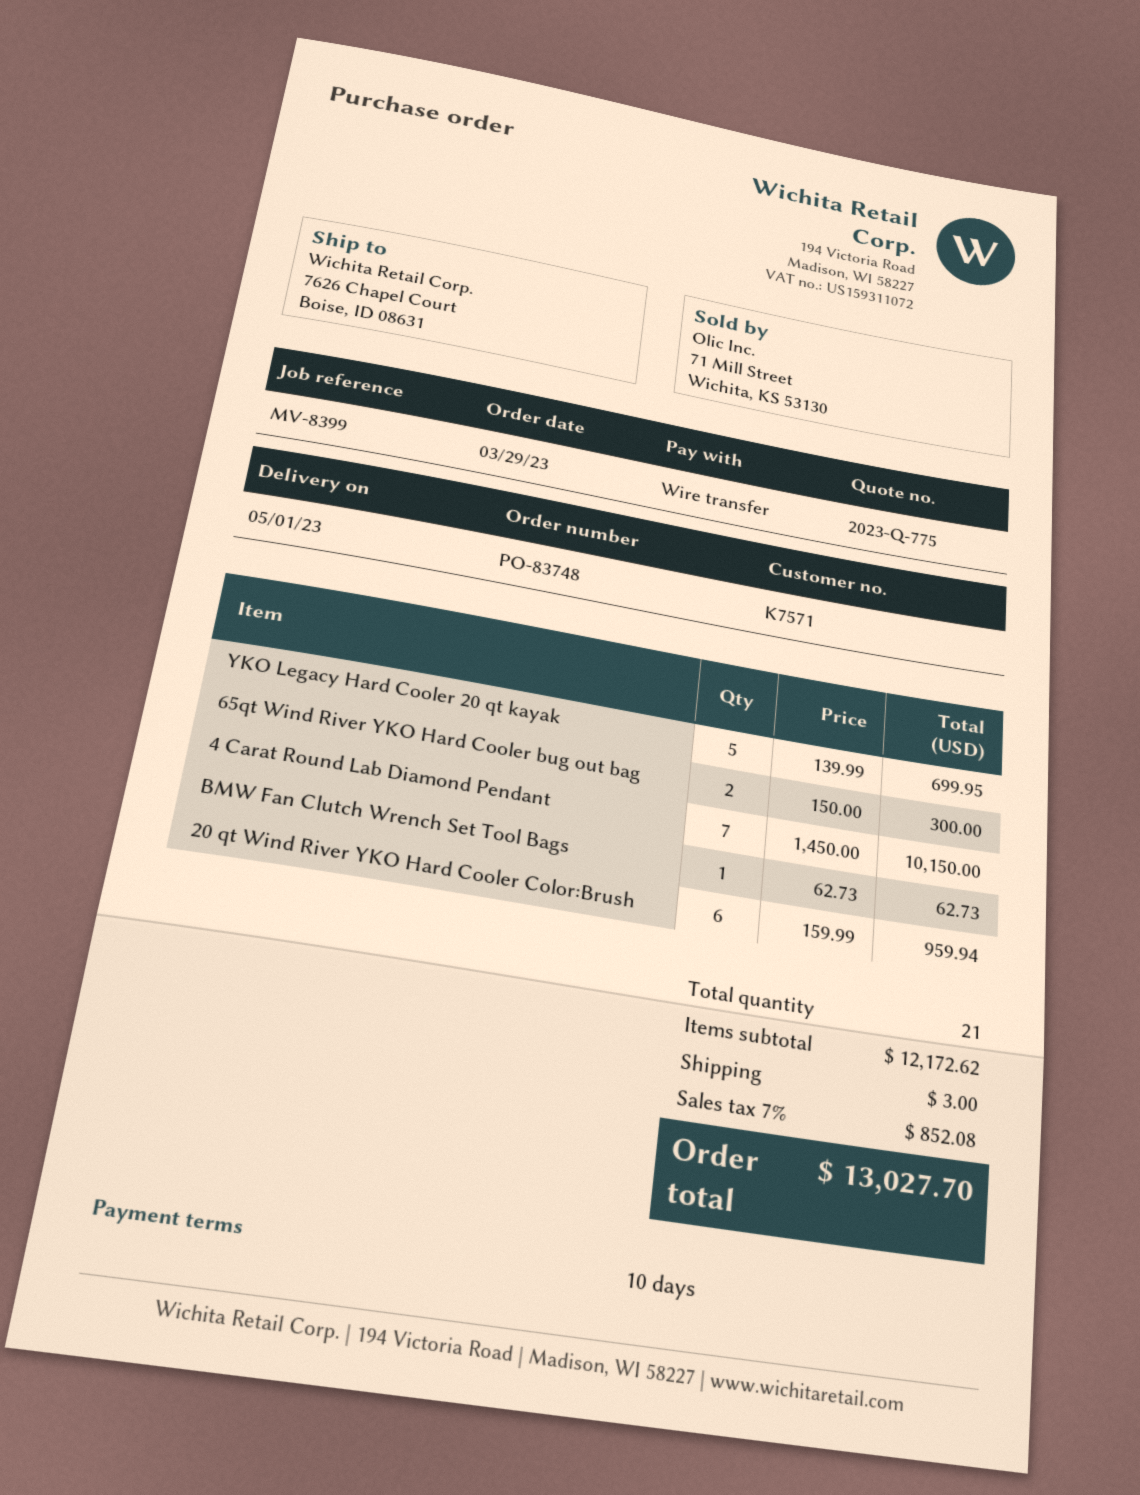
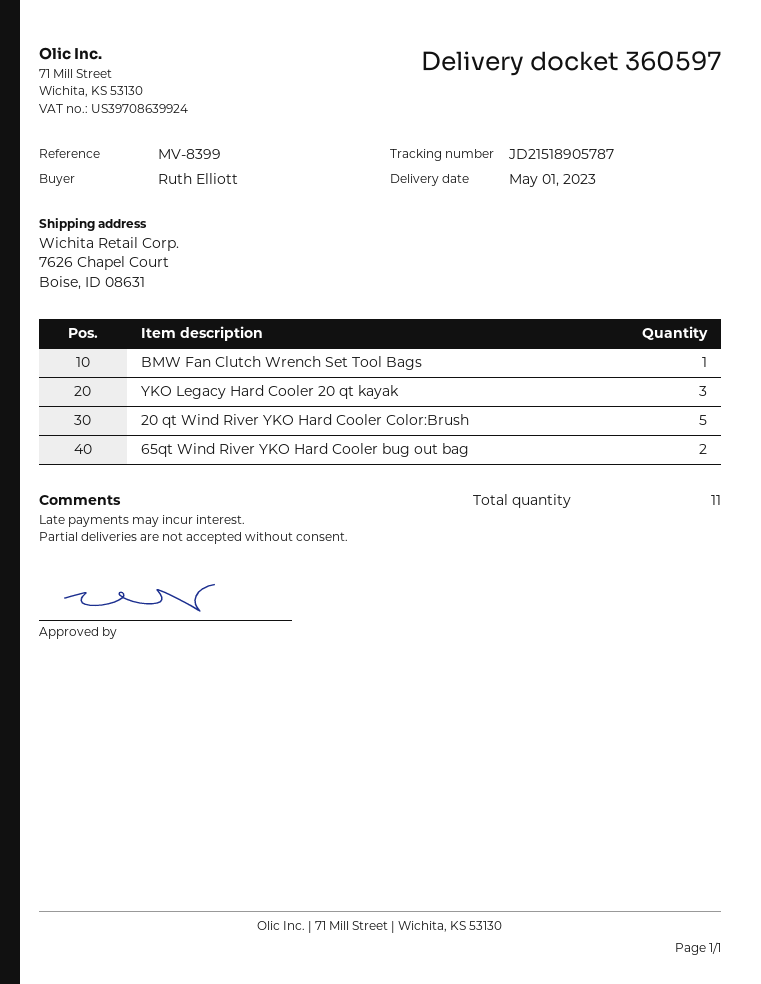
YKO Legacy Hard Cooler 20 qt kayak: 5 -> 3
4 Carat Round Lab Diamond Pendant: 7 -> none
20 qt Wind River YKO Hard Cooler Color:Brush: 6 -> 5
total quantity: 21 -> 11

